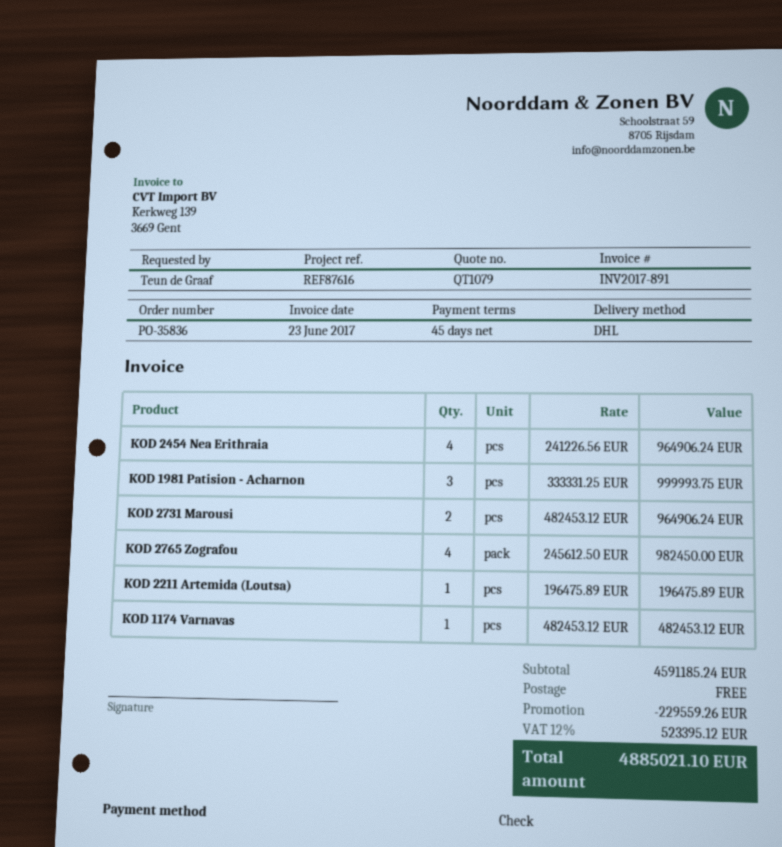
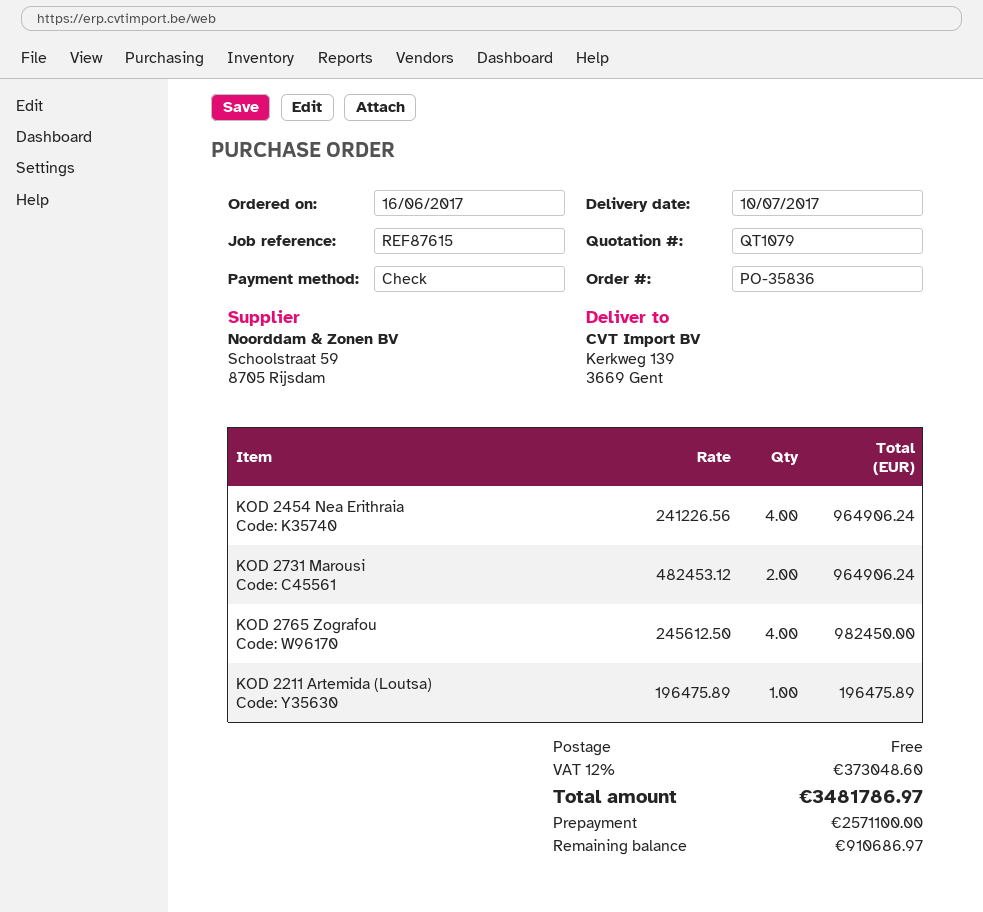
reference: REF87616 -> REF87615
KOD 1981 Patision - Acharnon: 3 x 333331.25 = 999993.75 -> none
KOD 1174 Varnavas: 1 x 482453.12 = 482453.12 -> none
discount: 229559.26 -> none
tax: 12% = 523395.12 -> 12% = 373048.60
total: 4885021.10 -> 3481786.97

